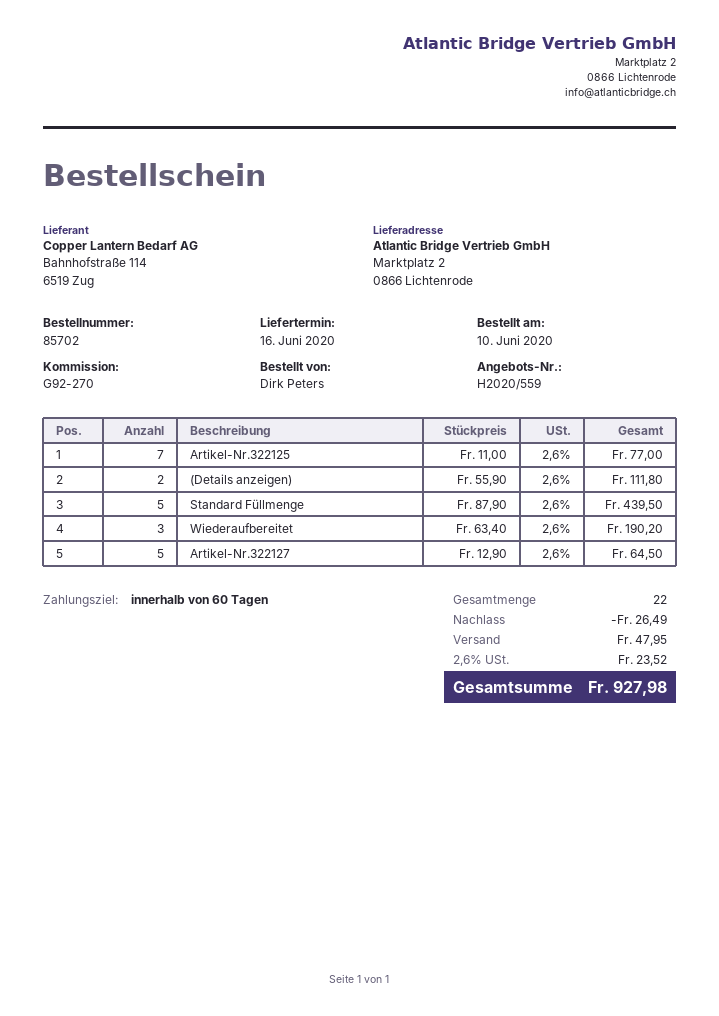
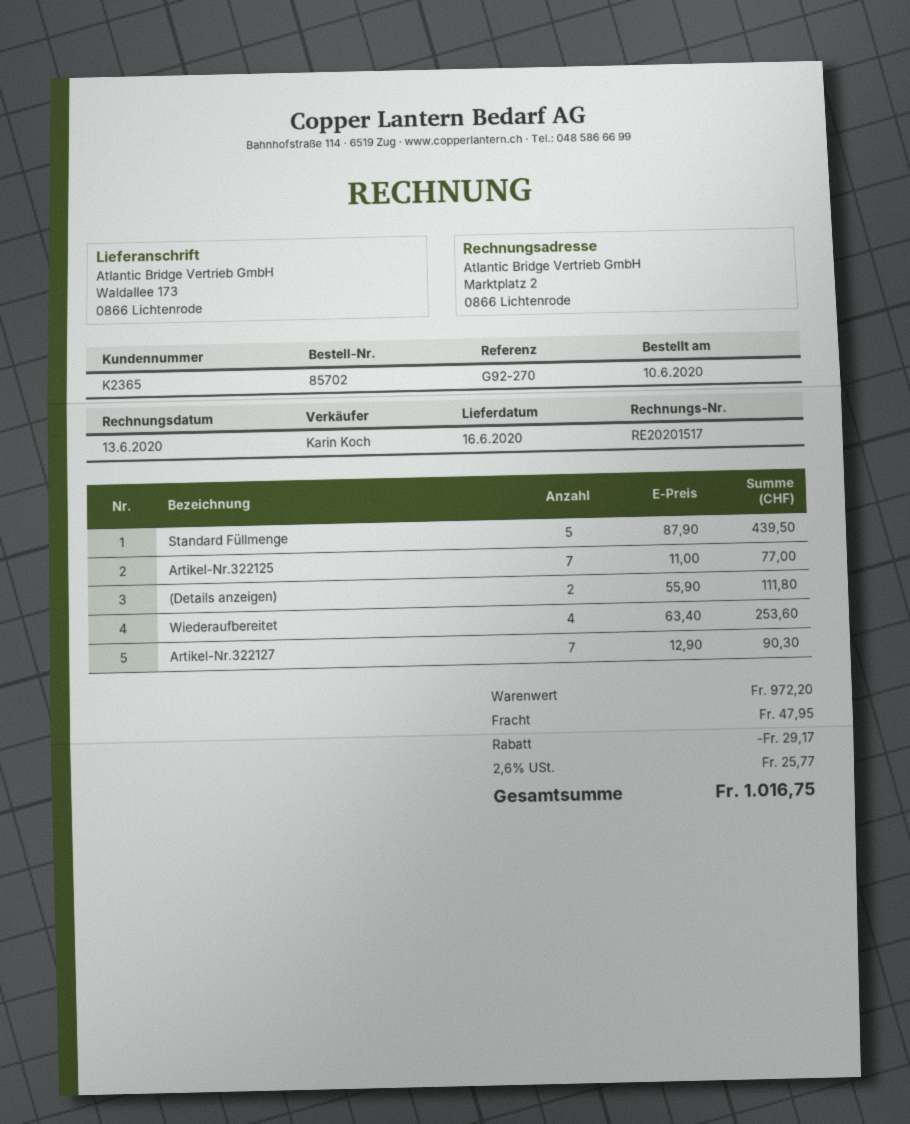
ship to: Marktplatz 2, 0866 Lichtenrode -> Waldallee 173, 0866 Lichtenrode
Wiederaufbereitet: 3 x 63.40 = 190.20 -> 4 x 63.40 = 253.60
Artikel-Nr.322127: 5 x 12.90 = 64.50 -> 7 x 12.90 = 90.30
discount: 26.49 -> 29.17
tax: 2.6% = 23.52 -> 2.6% = 25.77
total: 927.98 -> 1016.75

